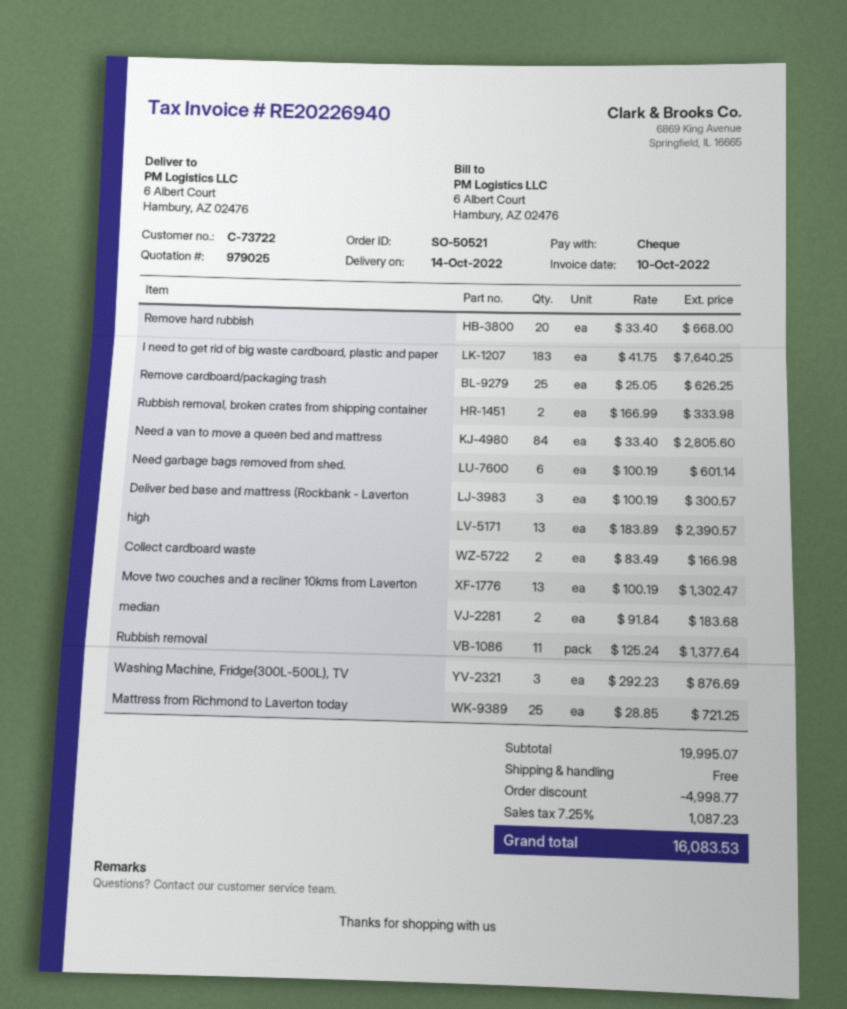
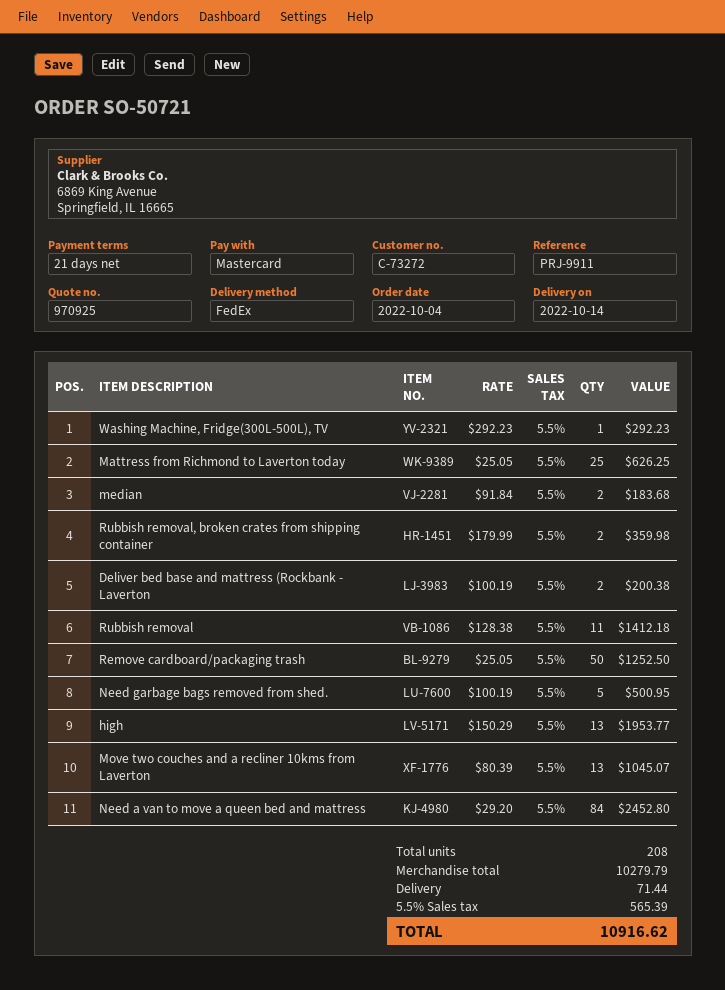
quote number: 979025 -> 970925
order number: SO-50521 -> SO-50721
customer number: C-73722 -> C-73272
payment method: cheque -> Mastercard
Remove hard rubbish: 20 x 33.40 = 668.00 -> none
I need to get rid of big waste cardboard, plastic and paper: 183 x 41.75 = 7640.25 -> none
Remove cardboard/packaging trash: 25 x 25.05 = 626.25 -> 50 x 25.05 = 1252.50
Rubbish removal, broken crates from shipping container: 2 x 166.99 = 333.98 -> 2 x 179.99 = 359.98
Need a van to move a queen bed and mattress: 84 x 33.40 = 2805.60 -> 84 x 29.20 = 2452.80
Need garbage bags removed from shed.: 6 x 100.19 = 601.14 -> 5 x 100.19 = 500.95
Deliver bed base and mattress (Rockbank - Laverton: 3 x 100.19 = 300.57 -> 2 x 100.19 = 200.38
high: 13 x 183.89 = 2390.57 -> 13 x 150.29 = 1953.77
Collect cardboard waste: 2 x 83.49 = 166.98 -> none
Move two couches and a recliner 10kms from Laverton: 13 x 100.19 = 1302.47 -> 13 x 80.39 = 1045.07
Rubbish removal: 11 x 125.24 = 1377.64 -> 11 x 128.38 = 1412.18
Washing Machine, Fridge(300L-500L), TV: 3 x 292.23 = 876.69 -> 1 x 292.23 = 292.23
Mattress from Richmond to Laverton today: 25 x 28.85 = 721.25 -> 25 x 25.05 = 626.25
subtotal: 19995.07 -> 10279.79
discount: 4998.77 -> none
shipping: 0.00 -> 71.44
tax: 7.25% = 1087.23 -> 5.5% = 565.39
total: 16083.53 -> 10916.62

